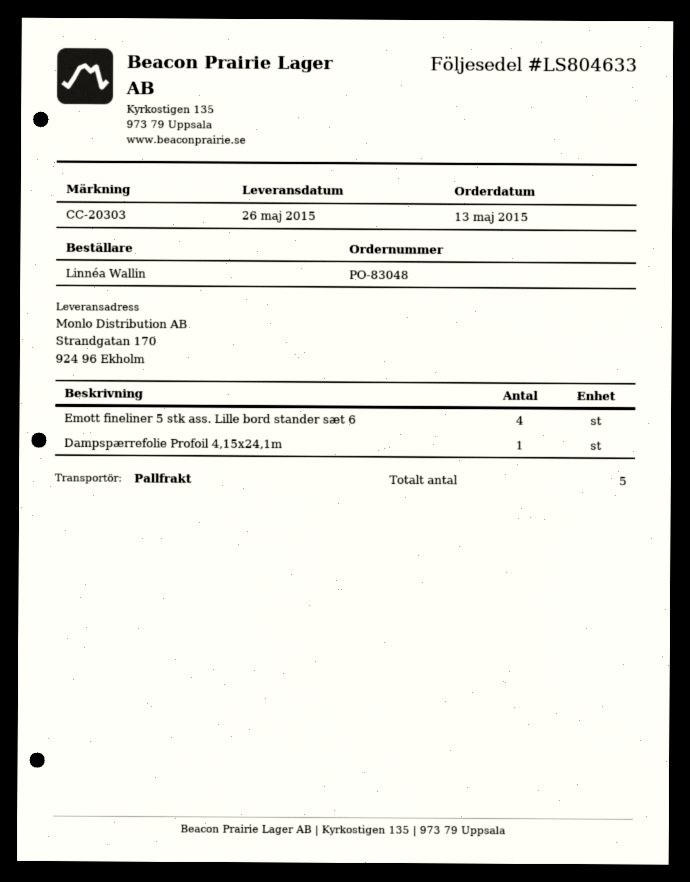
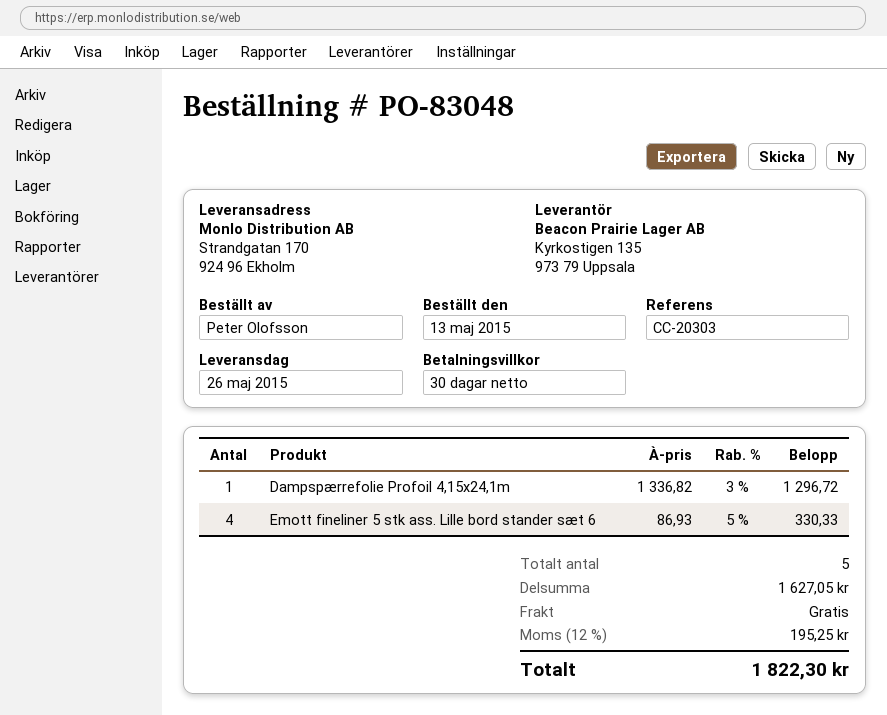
ordered by: Linnéa Wallin -> Peter Olofsson

